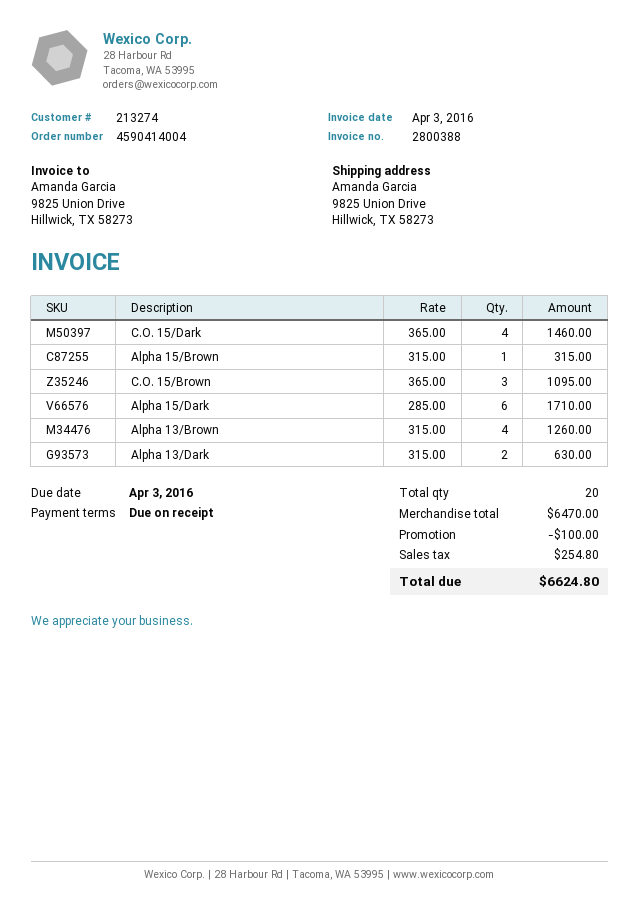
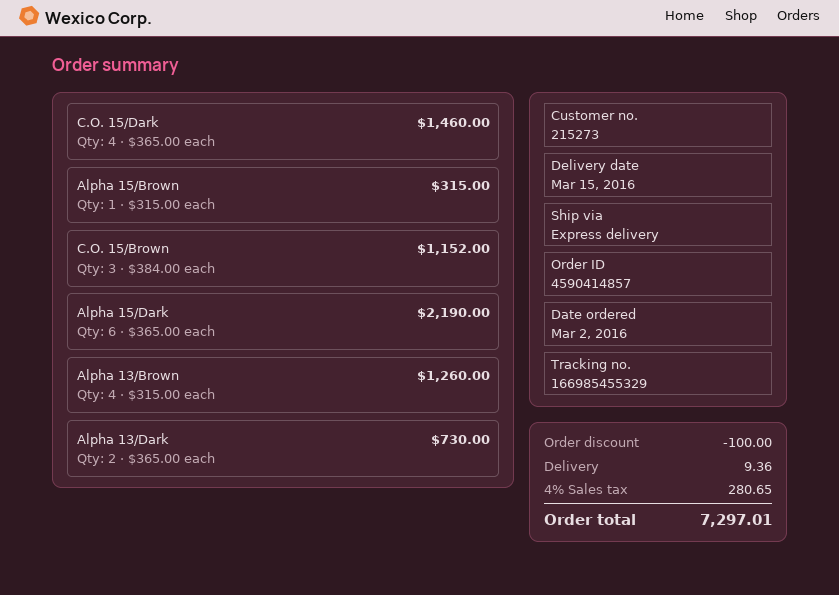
order number: 4590414004 -> 4590414857
customer number: 213274 -> 215273
C.O. 15/Brown: 3 x 365.00 = 1095.00 -> 3 x 384.00 = 1152.00
Alpha 15/Dark: 6 x 285.00 = 1710.00 -> 6 x 365.00 = 2190.00
Alpha 13/Dark: 2 x 315.00 = 630.00 -> 2 x 365.00 = 730.00
shipping: none -> 9.36
tax: 254.80 -> 280.65
total: 6624.80 -> 7297.01

